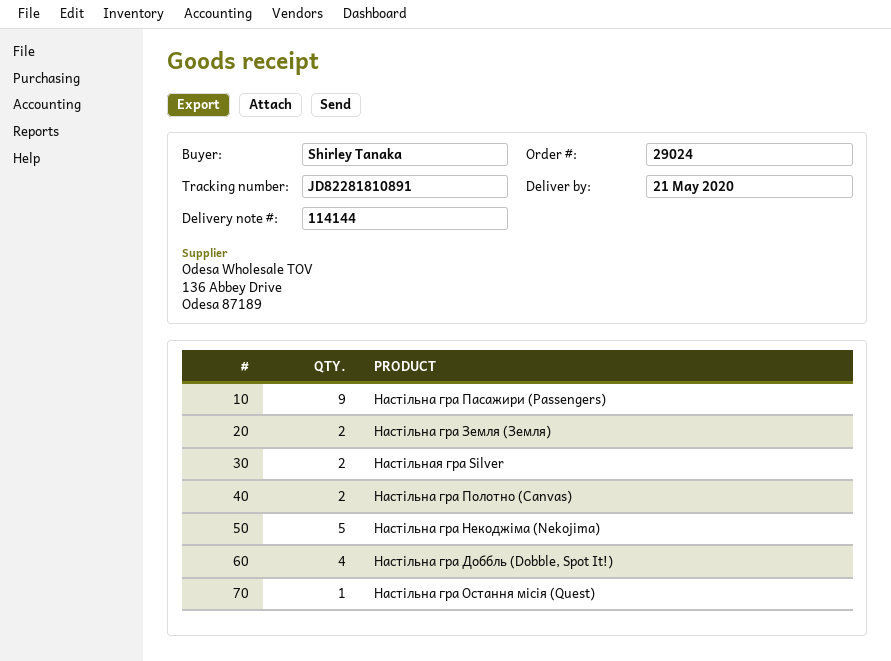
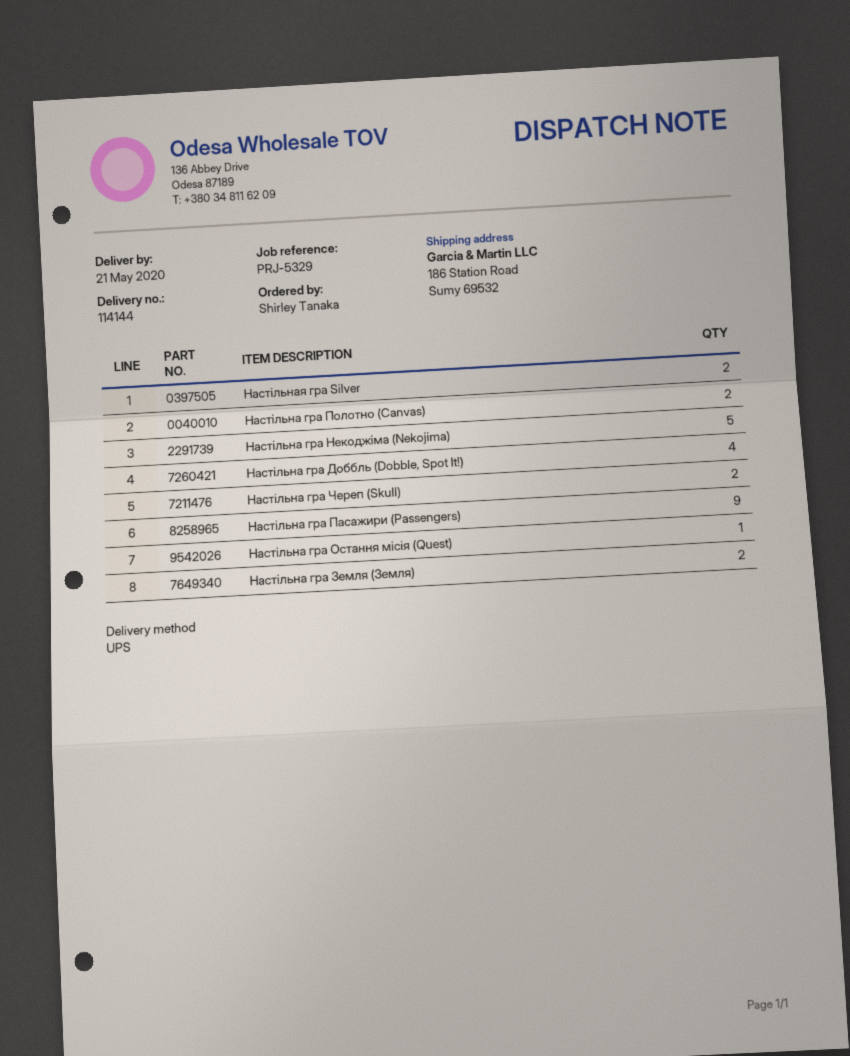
Настільна гра Череп (Skull): none -> 2

